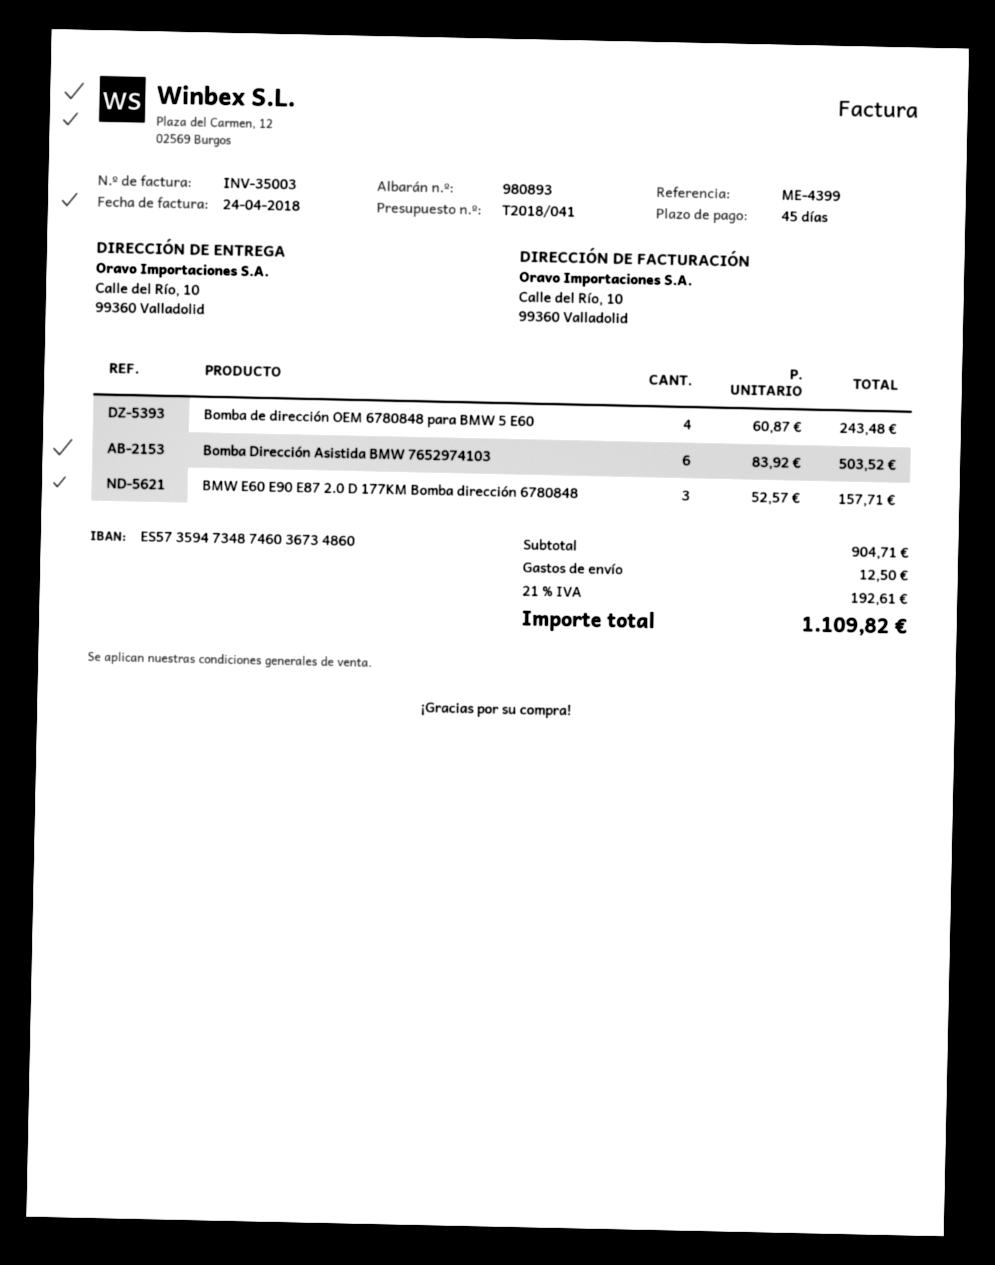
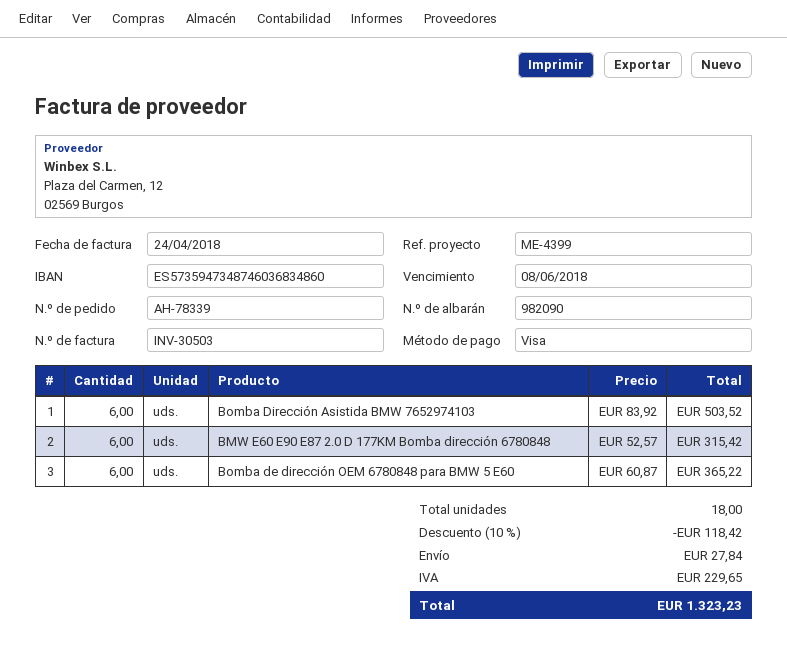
delivery note number: 980893 -> 982090
invoice number: INV-35003 -> INV-30503
bank account: ES5735947348746036734860 -> ES5735947348746036834860
Bomba de dirección OEM 6780848 para BMW 5 E60: 4 x 60.87 = 243.48 -> 6 x 60.87 = 365.22
BMW E60 E90 E87 2.0 D 177KM Bomba dirección 6780848: 3 x 52.57 = 157.71 -> 6 x 52.57 = 315.42
discount: none -> 10% = 118.42
shipping: 12.50 -> 27.84
tax: 192.61 -> 229.65
total: 1109.82 -> 1323.23

